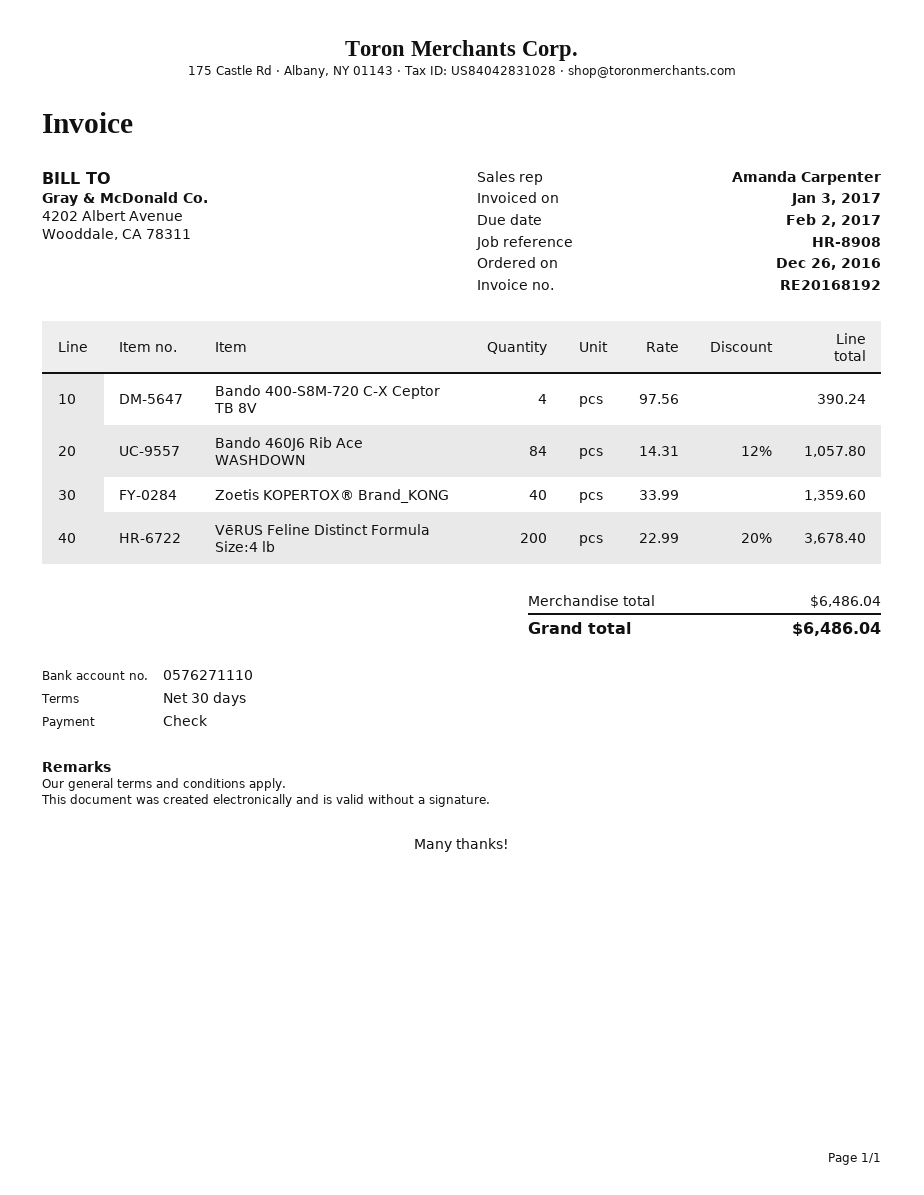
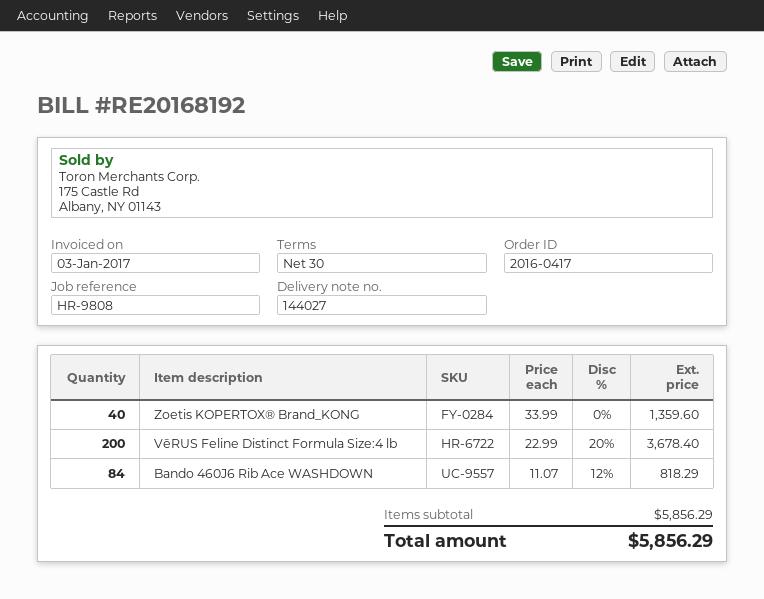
reference: HR-8908 -> HR-9808
Bando 400-S8M-720 C-X Ceptor TB 8V: 4 x 97.56 = 390.24 -> none
Bando 460J6 Rib Ace WASHDOWN: 84 x 14.31 - 12% = 1057.80 -> 84 x 11.07 - 12% = 818.29
subtotal: 6486.04 -> 5856.29
total: 6486.04 -> 5856.29

